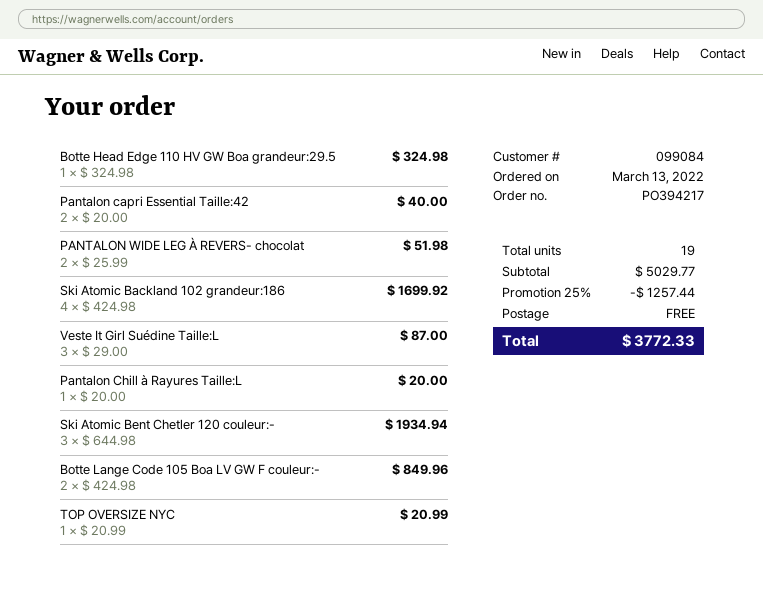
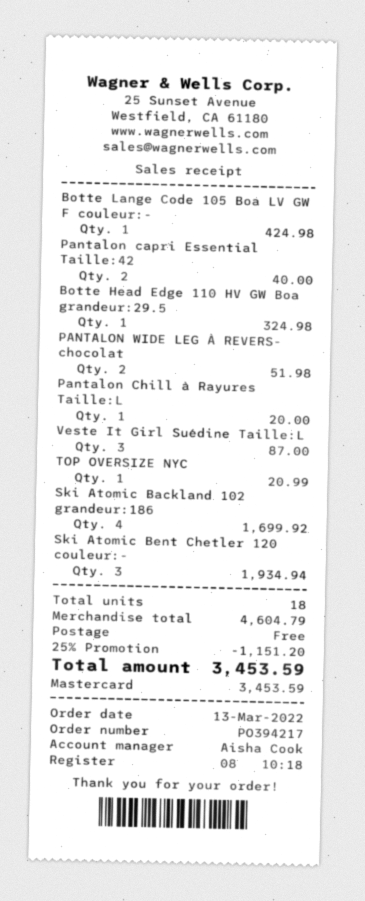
Botte Lange Code 105 Boa LV GW F couleur:-: 2 for 849.96 -> 1 for 424.98
total quantity: 19 -> 18
subtotal: 5029.77 -> 4604.79
discount: 25% = 1257.44 -> 25% = 1151.20
total: 3772.33 -> 3453.59

